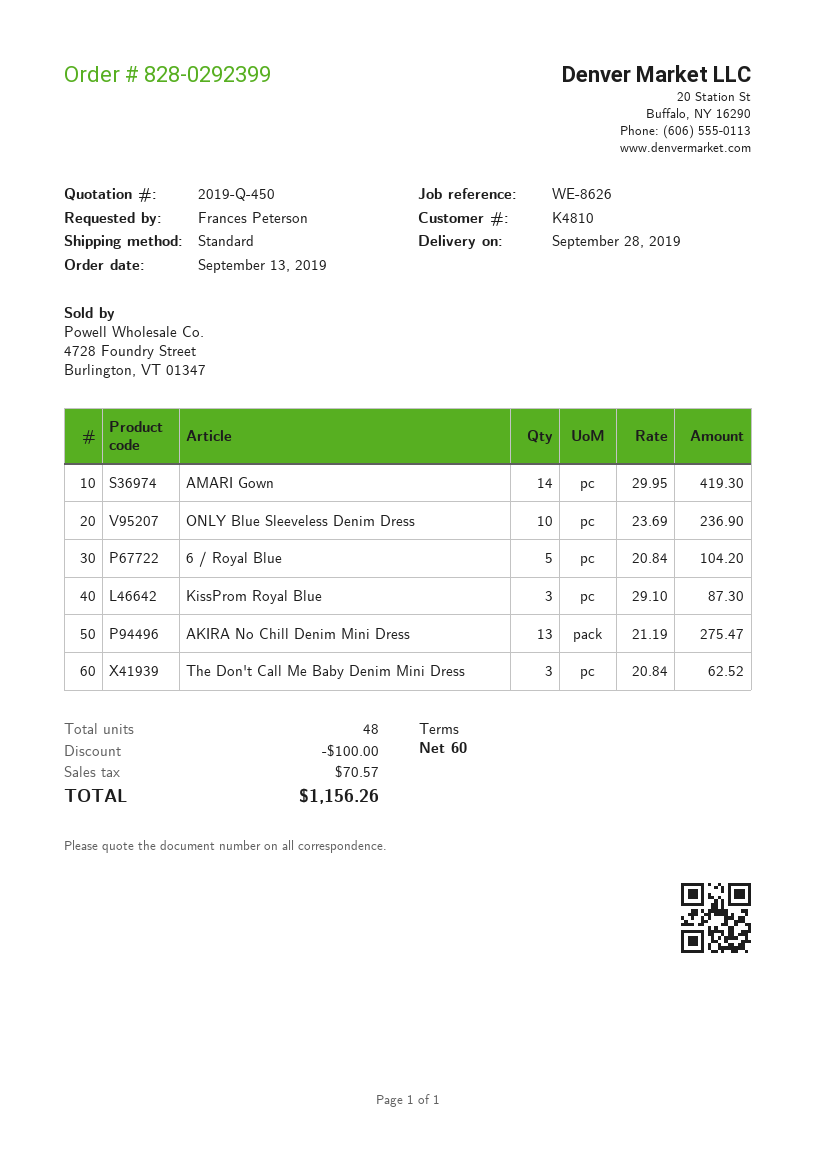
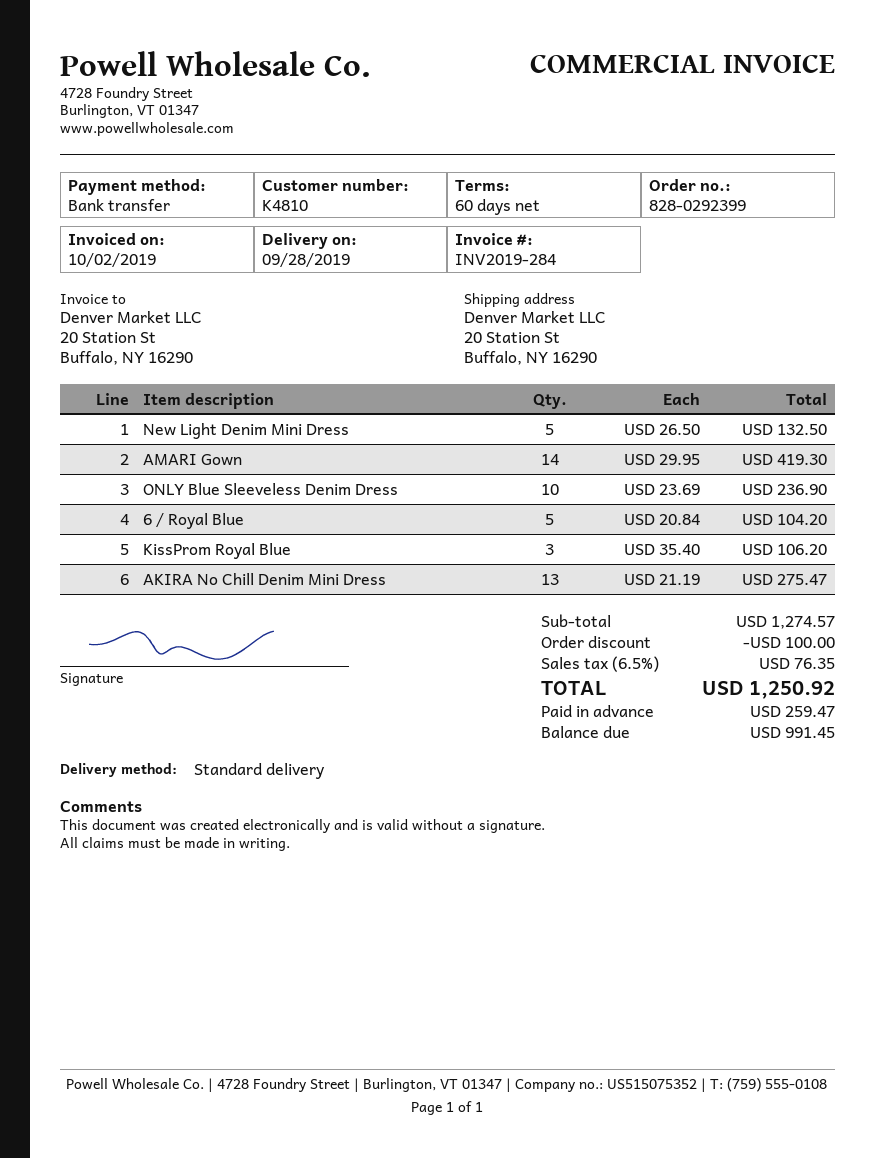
KissProm Royal Blue: 3 x 29.10 = 87.30 -> 3 x 35.40 = 106.20
The Don't Call Me Baby Denim Mini Dress: 3 x 20.84 = 62.52 -> none
New Light Denim Mini Dress: none -> 5 x 26.50 = 132.50
tax: 70.57 -> 76.35
total: 1156.26 -> 1250.92

